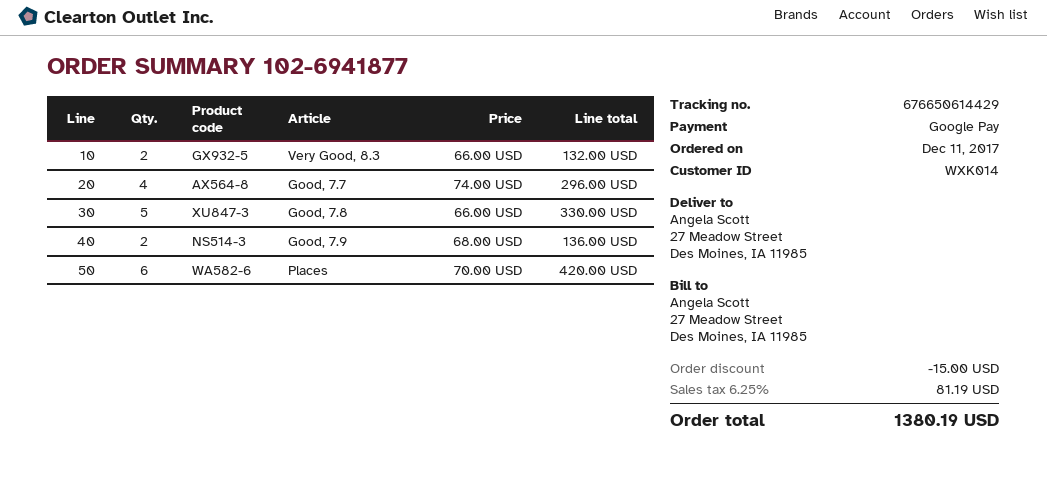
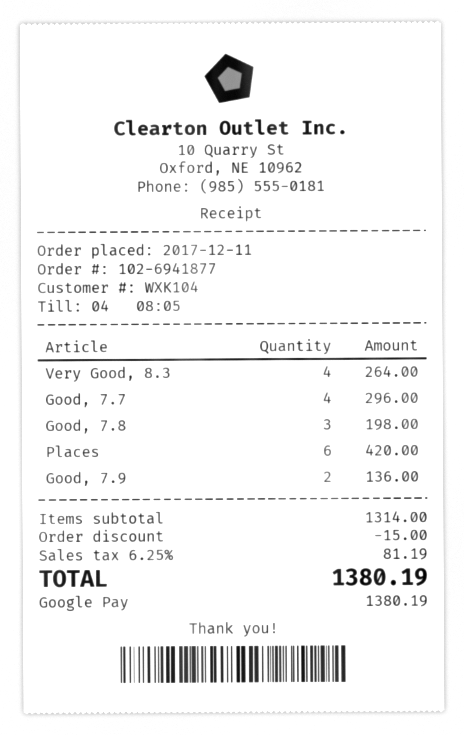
customer number: WXK014 -> WXK104
Very Good, 8.3: 2 for 132.00 -> 4 for 264.00
Good, 7.8: 5 for 330.00 -> 3 for 198.00

